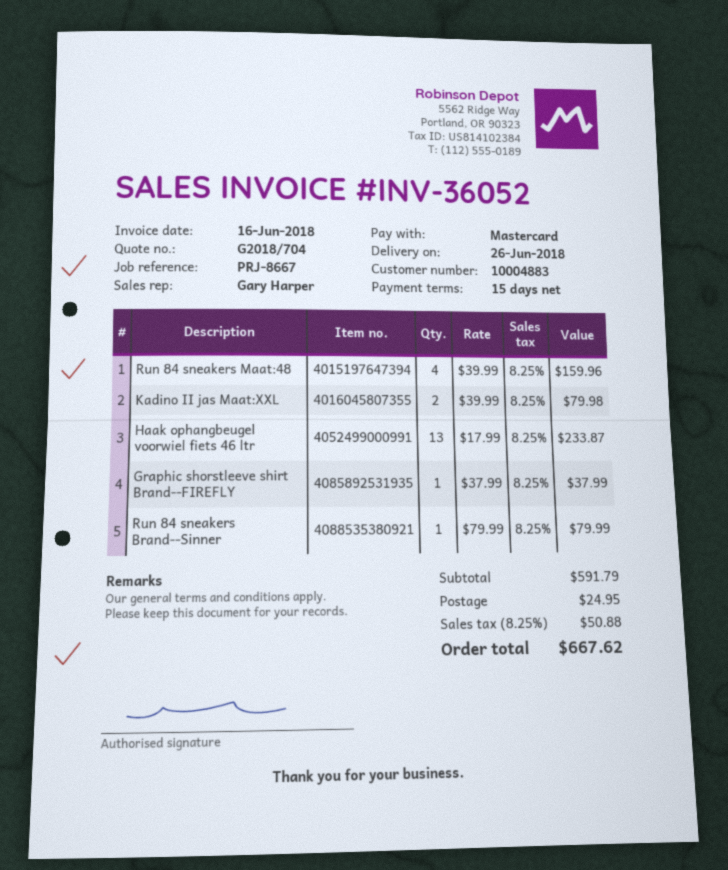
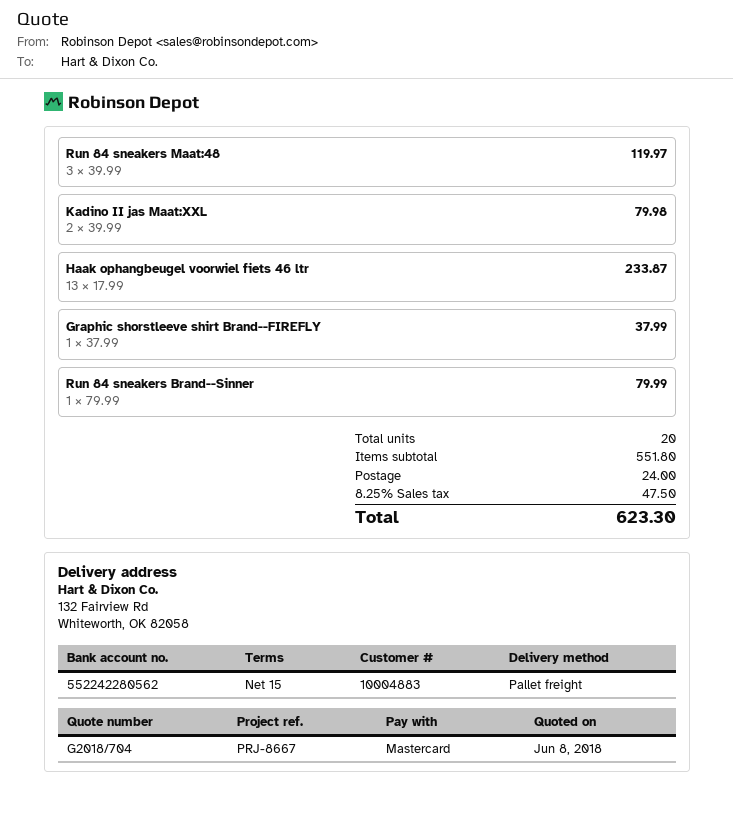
Run 84 sneakers Maat:48: 4 x 39.99 = 159.96 -> 3 x 39.99 = 119.97
subtotal: 591.79 -> 551.80
shipping: 24.95 -> 24.00
tax: 8.25% = 50.88 -> 8.25% = 47.50
total: 667.62 -> 623.30

